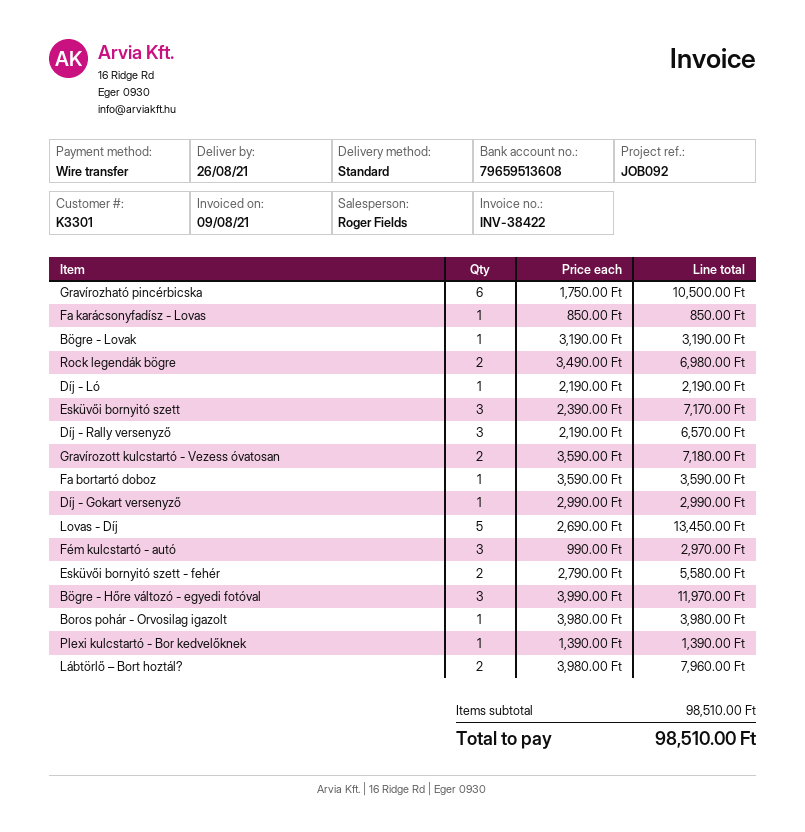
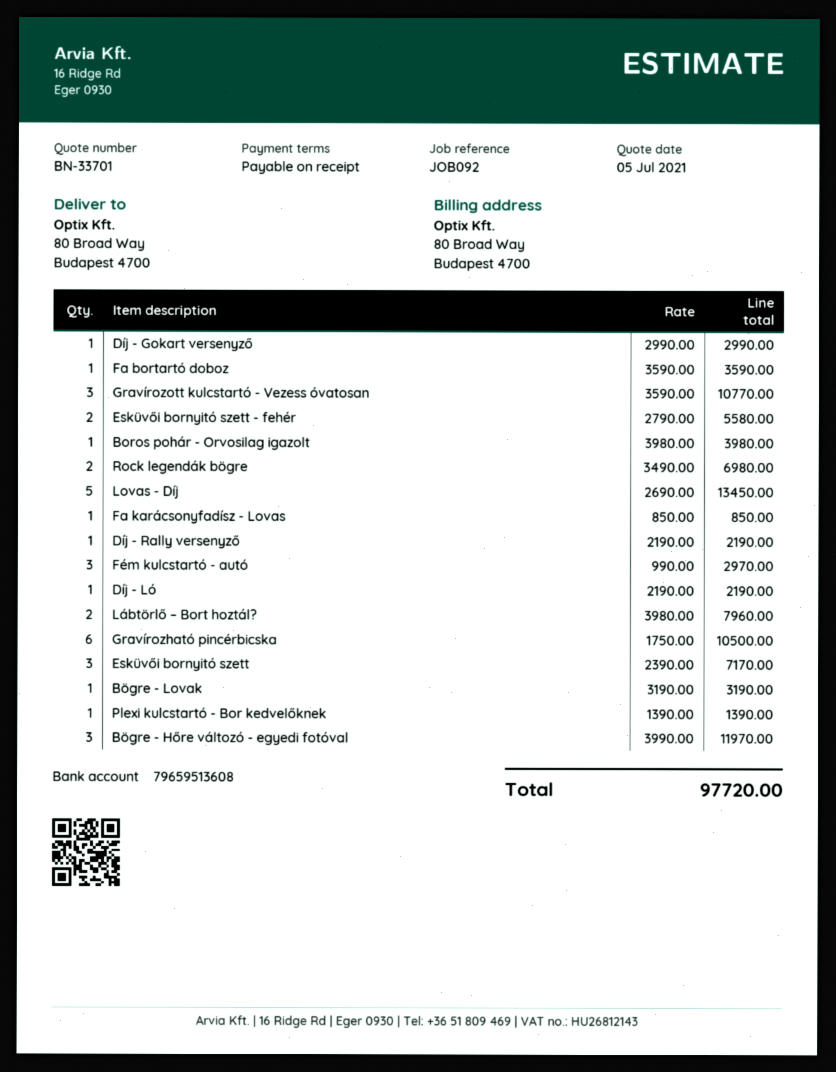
Díj - Rally versenyző: 3 x 2190.00 = 6570.00 -> 1 x 2190.00 = 2190.00
Gravírozott kulcstartó - Vezess óvatosan: 2 x 3590.00 = 7180.00 -> 3 x 3590.00 = 10770.00
total: 98510.00 -> 97720.00

